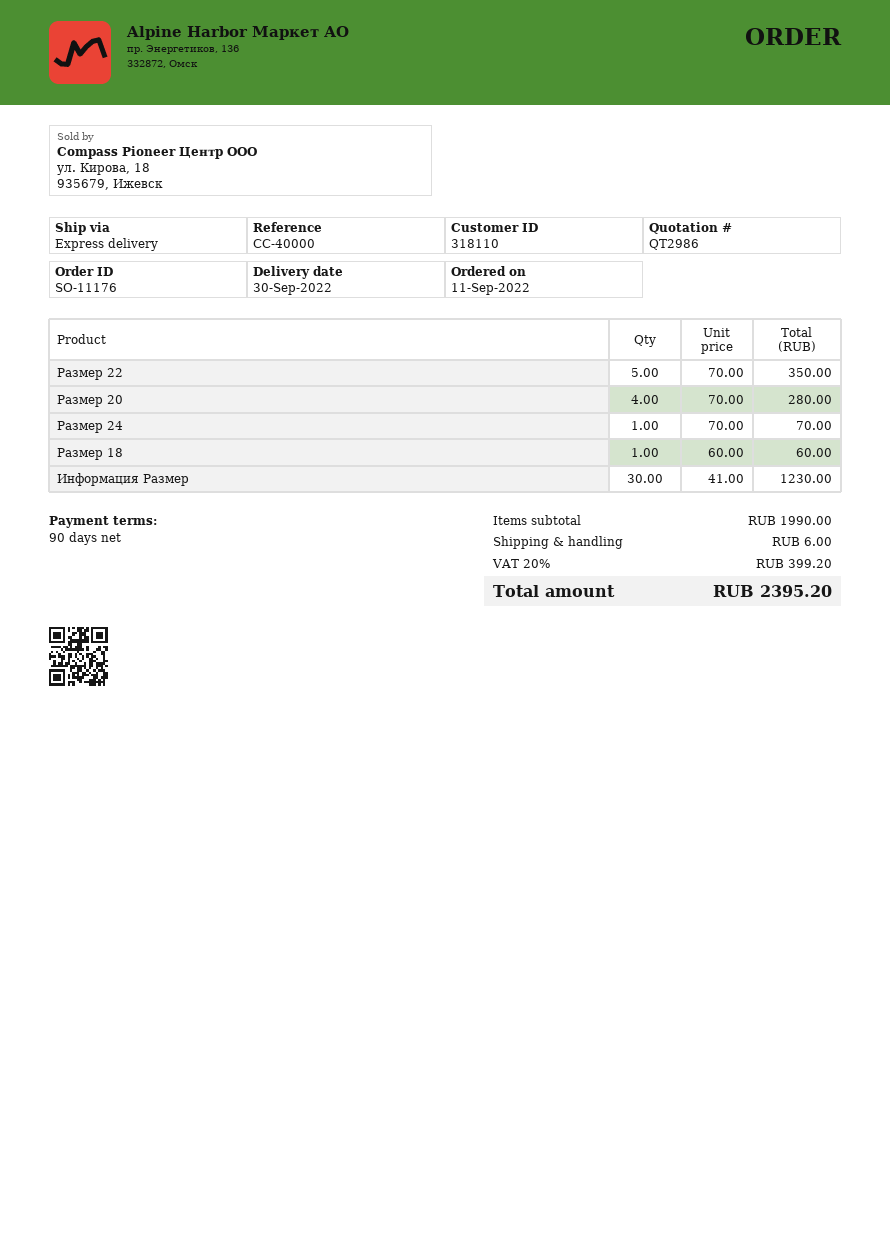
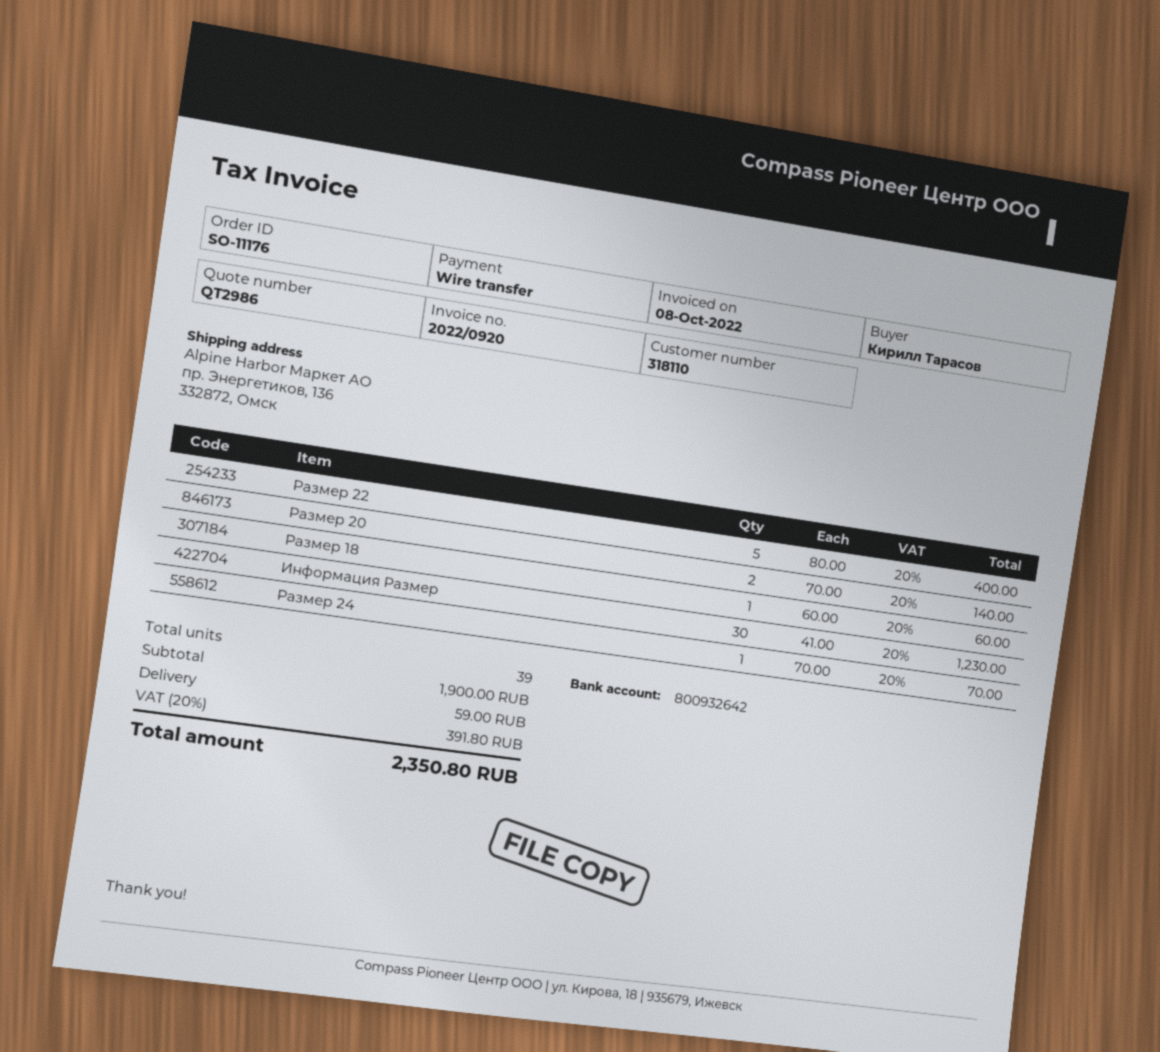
Размер 22: 5 x 70.00 = 350.00 -> 5 x 80.00 = 400.00
Размер 20: 4 x 70.00 = 280.00 -> 2 x 70.00 = 140.00
subtotal: 1990.00 -> 1900.00
shipping: 6.00 -> 59.00
tax: 20% = 399.20 -> 20% = 391.80
total: 2395.20 -> 2350.80

